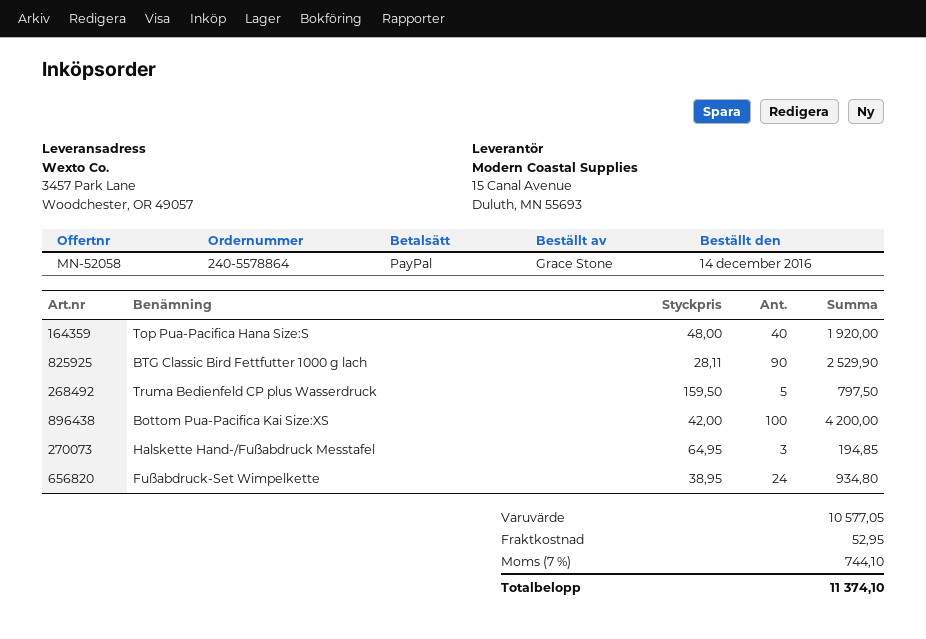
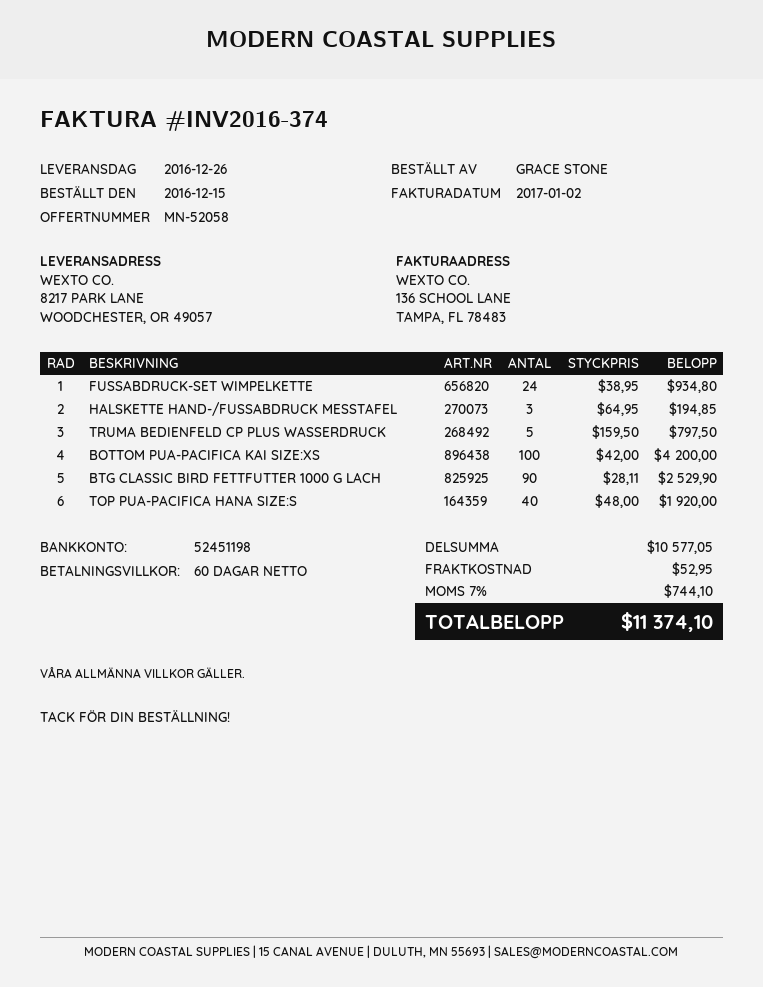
order date: 2016-12-14 -> 2016-12-15
ship to: 3457 Park Lane, Woodchester, OR 49057 -> 8217 PARK LANE, WOODCHESTER, OR 49057

